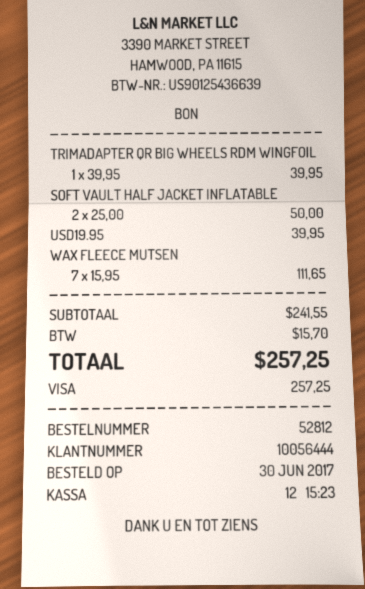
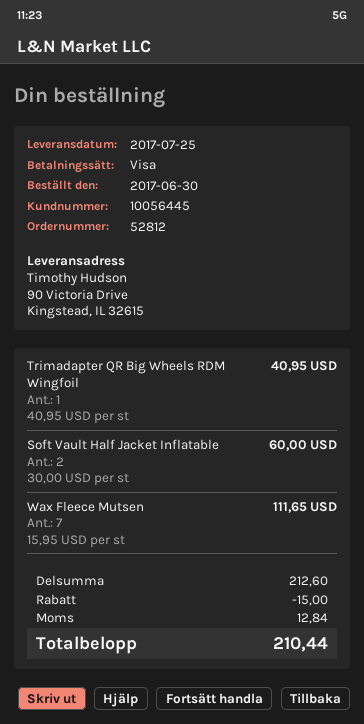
customer number: 10056444 -> 10056445
TRIMADAPTER QR BIG WHEELS RDM WINGFOIL: 1 x 39.95 = 39.95 -> 1 x 40.95 = 40.95
SOFT VAULT HALF JACKET INFLATABLE: 2 x 25.00 = 50.00 -> 2 x 30.00 = 60.00
USD19.95: 1 x 39.95 = 39.95 -> none
subtotal: 241.55 -> 212.60
discount: none -> 15.00
tax: 15.70 -> 12.84
total: 257.25 -> 210.44

